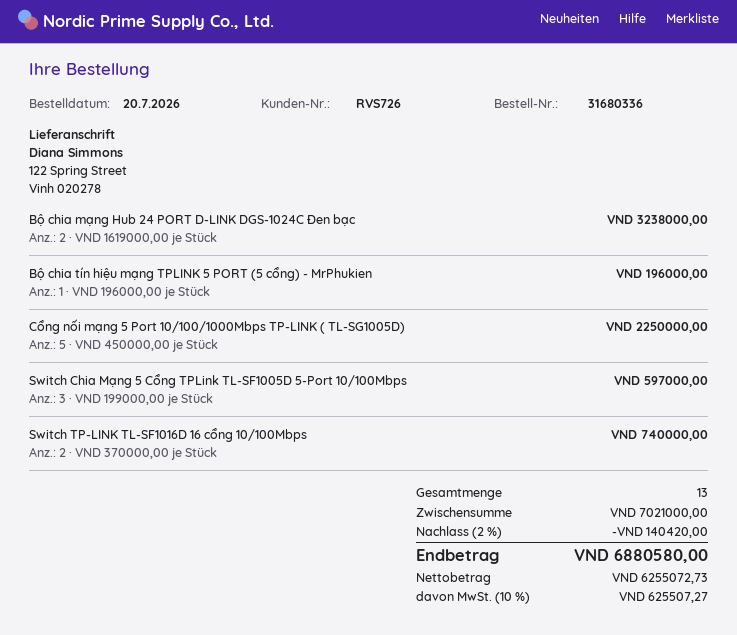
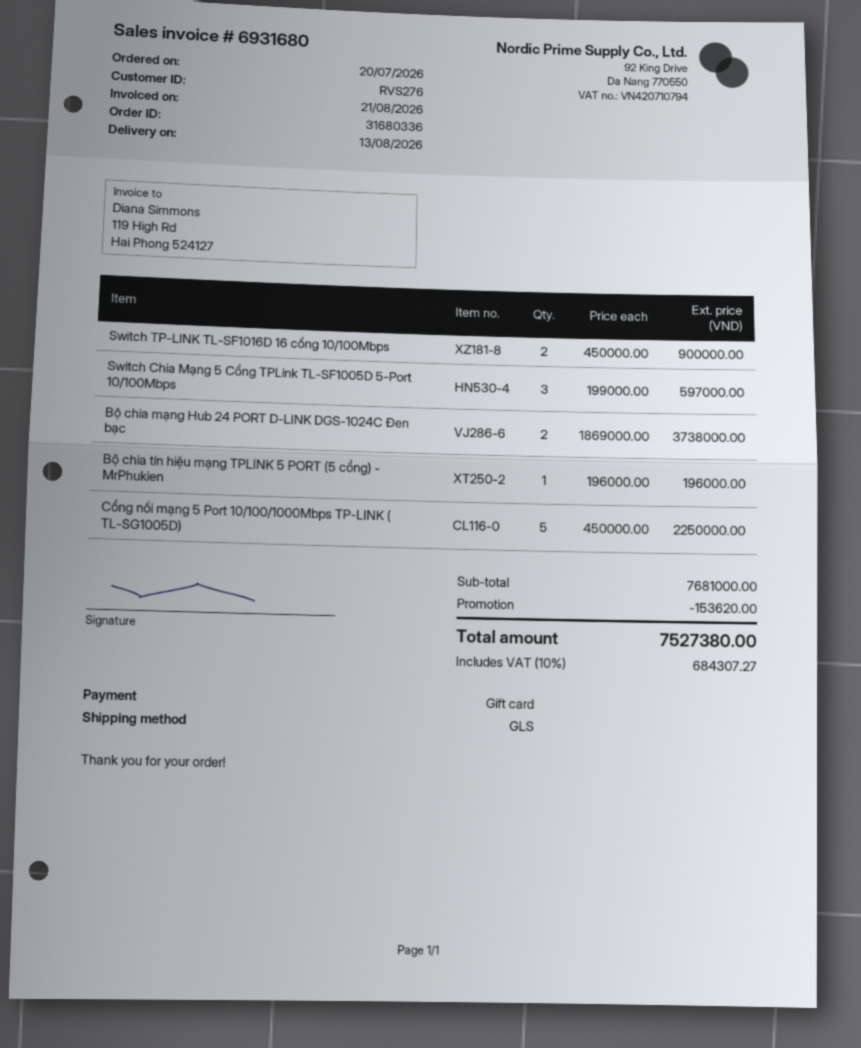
customer number: RVS726 -> RVS276
Bộ chia mạng Hub 24 PORT D-LINK DGS-1024C Đen bạc: 2 x 1619000.00 = 3238000.00 -> 2 x 1869000.00 = 3738000.00
Switch TP-LINK TL-SF1016D 16 cổng 10/100Mbps: 2 x 370000.00 = 740000.00 -> 2 x 450000.00 = 900000.00
subtotal: 7021000.00 -> 7681000.00
discount: 140420.00 -> 153620.00
tax: 10% = 625507.27 -> 10% = 684307.27
total: 6880580.00 -> 7527380.00

